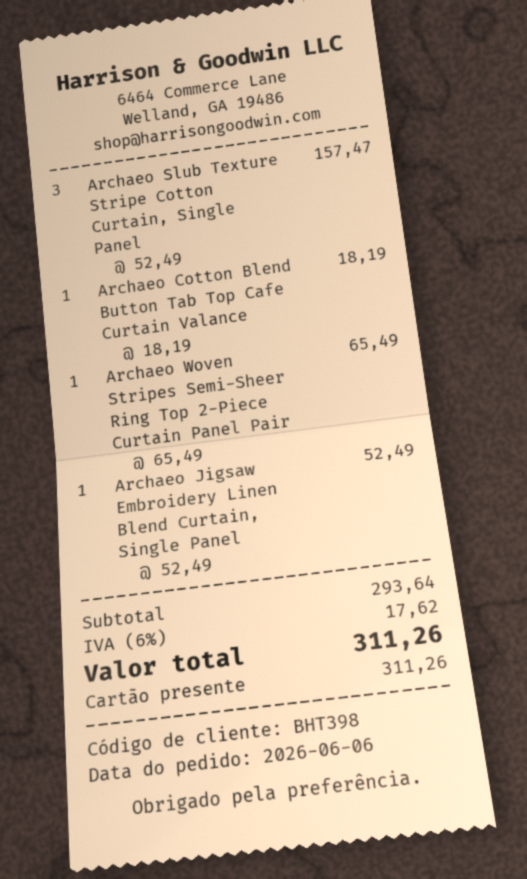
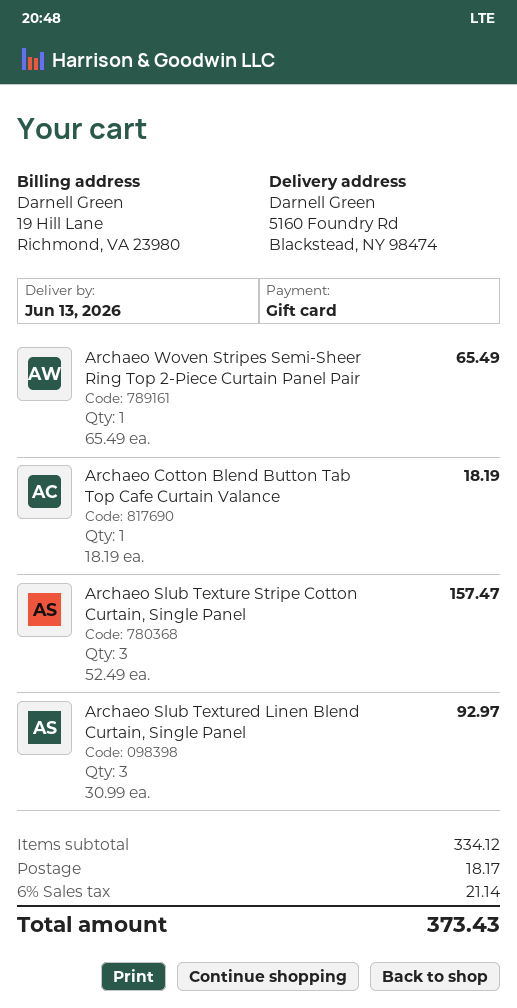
Archaeo Jigsaw Embroidery Linen Blend Curtain, Single Panel: 1 x 52.49 = 52.49 -> none
Archaeo Slub Textured Linen Blend Curtain, Single Panel: none -> 3 x 30.99 = 92.97
subtotal: 293.64 -> 334.12
shipping: none -> 18.17
tax: 6% = 17.62 -> 6% = 21.14
total: 311.26 -> 373.43

